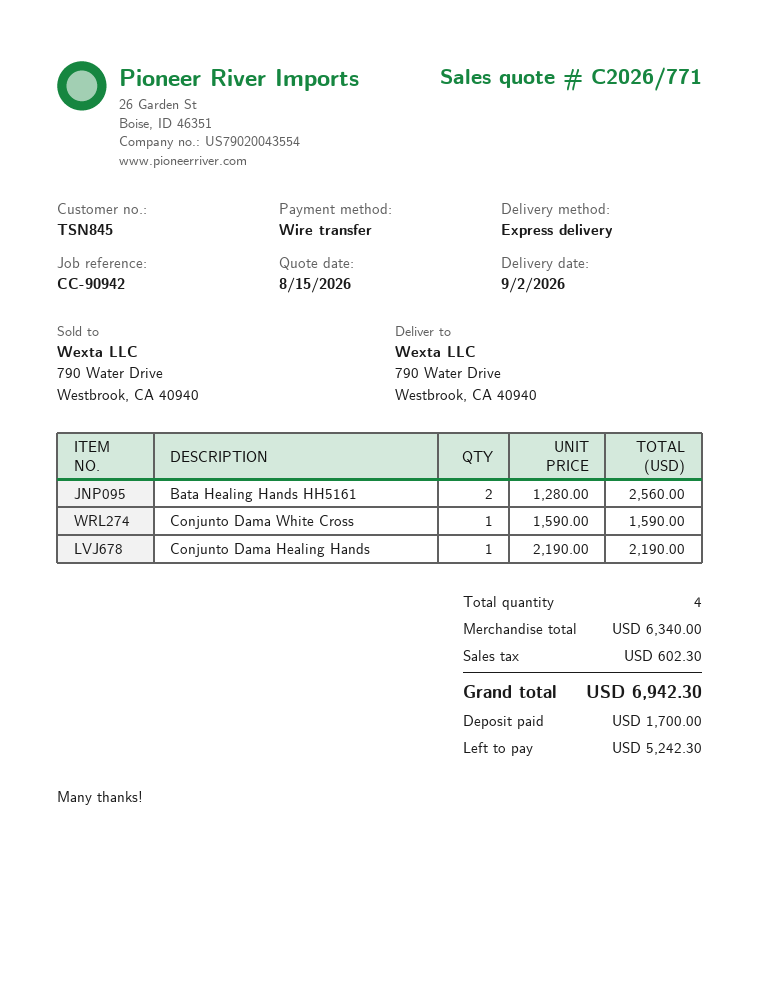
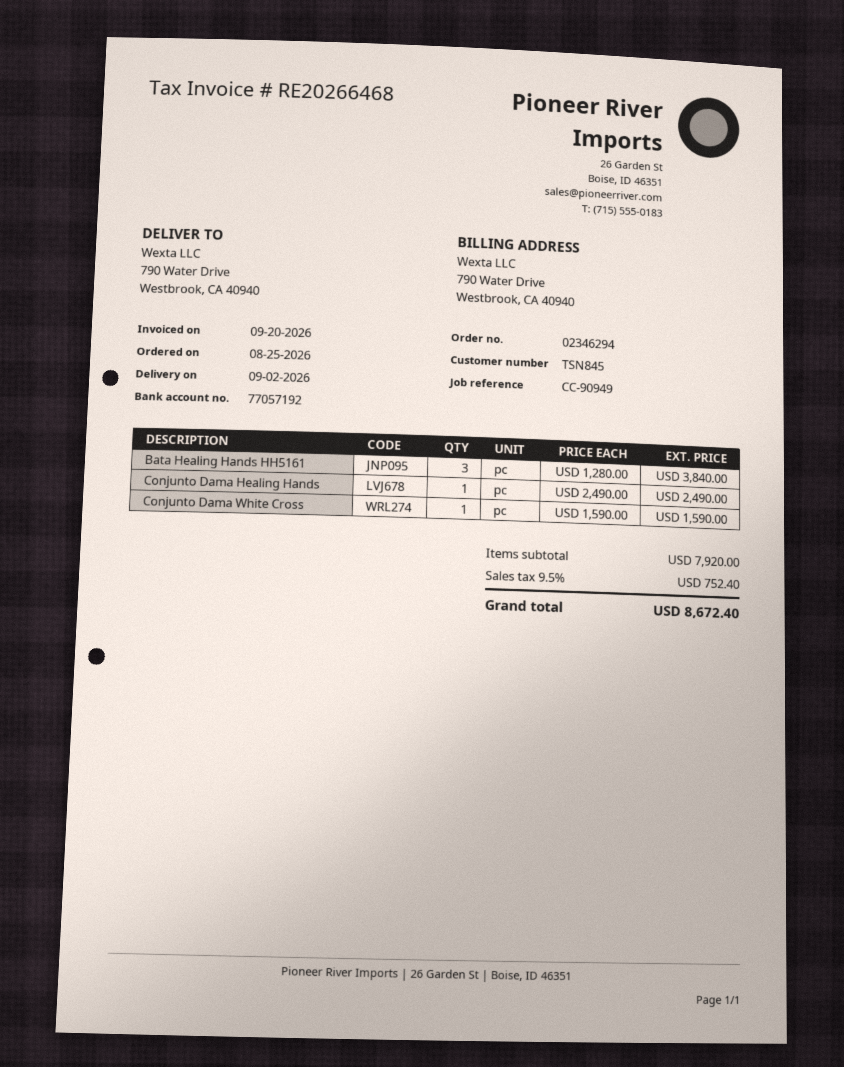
reference: CC-90942 -> CC-90949
Bata Healing Hands HH5161: 2 x 1280.00 = 2560.00 -> 3 x 1280.00 = 3840.00
Conjunto Dama Healing Hands: 1 x 2190.00 = 2190.00 -> 1 x 2490.00 = 2490.00
subtotal: 6340.00 -> 7920.00
tax: 602.30 -> 752.40
total: 6942.30 -> 8672.40

